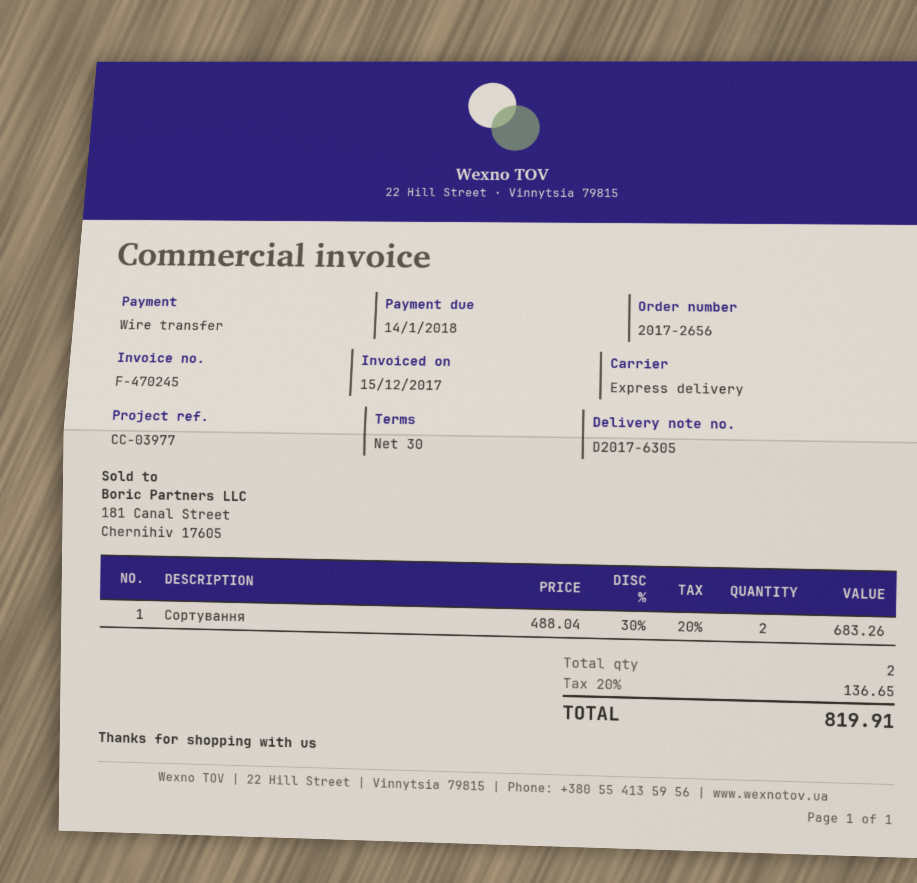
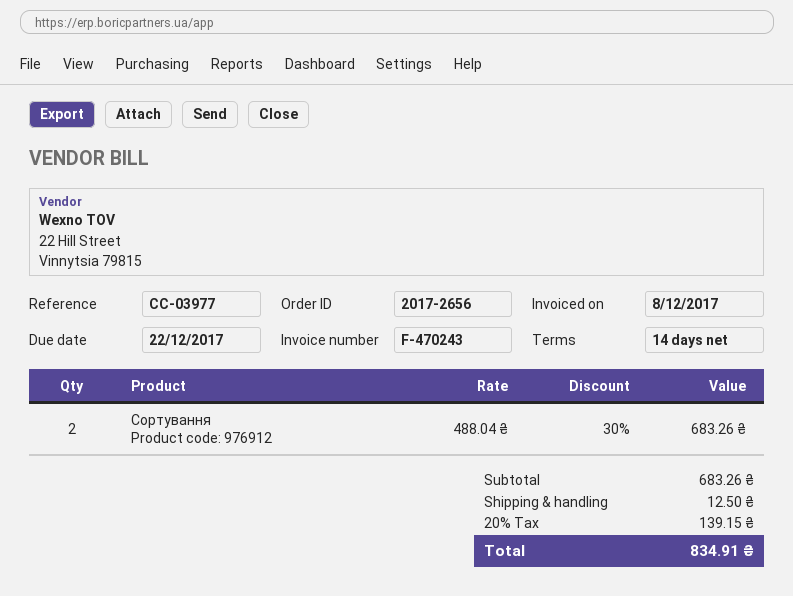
invoice number: F-470245 -> F-470243
invoice date: 2017-12-15 -> 2017-12-08
payment terms: 30 days -> 14 days
due date: 2018-01-14 -> 2017-12-22
shipping: none -> 12.50
tax: 20% = 136.65 -> 20% = 139.15
total: 819.91 -> 834.91

